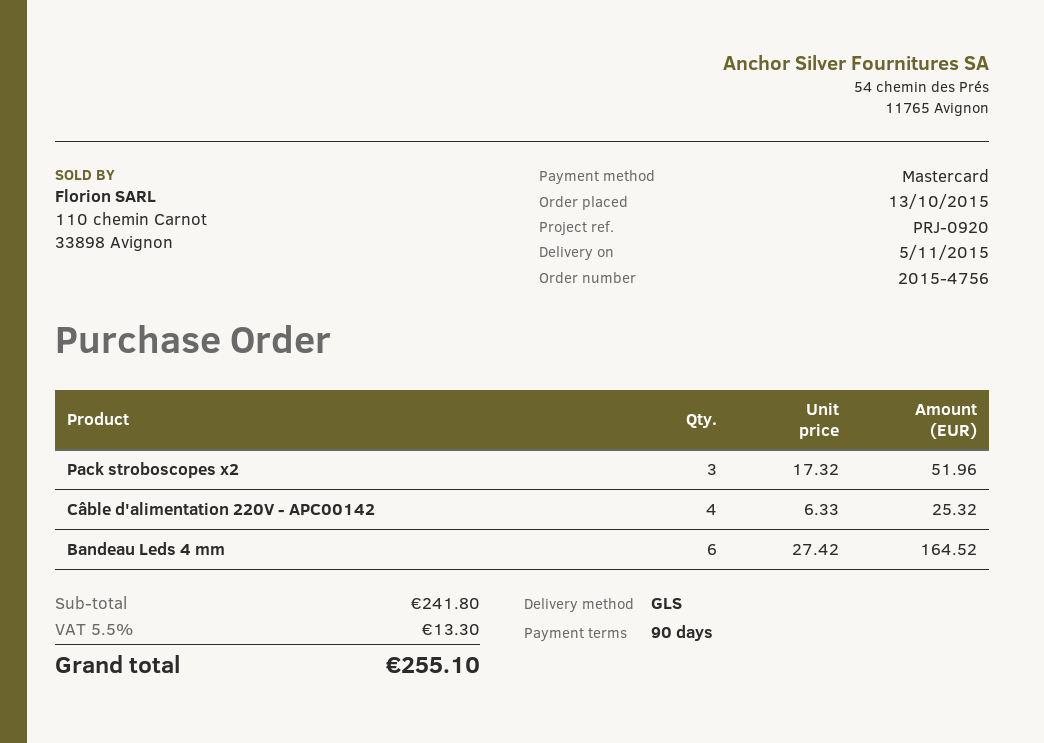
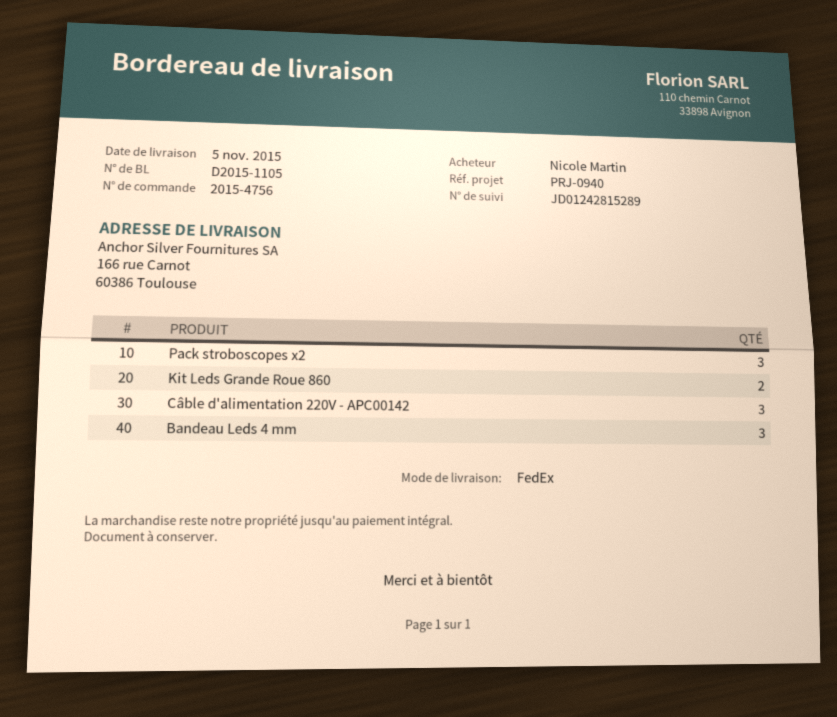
reference: PRJ-0920 -> PRJ-0940
shipping method: GLS -> FedEx
Câble d'alimentation 220V - APC00142: 4 -> 3
Bandeau Leds 4 mm: 6 -> 3
Kit Leds Grande Roue 860: none -> 2

